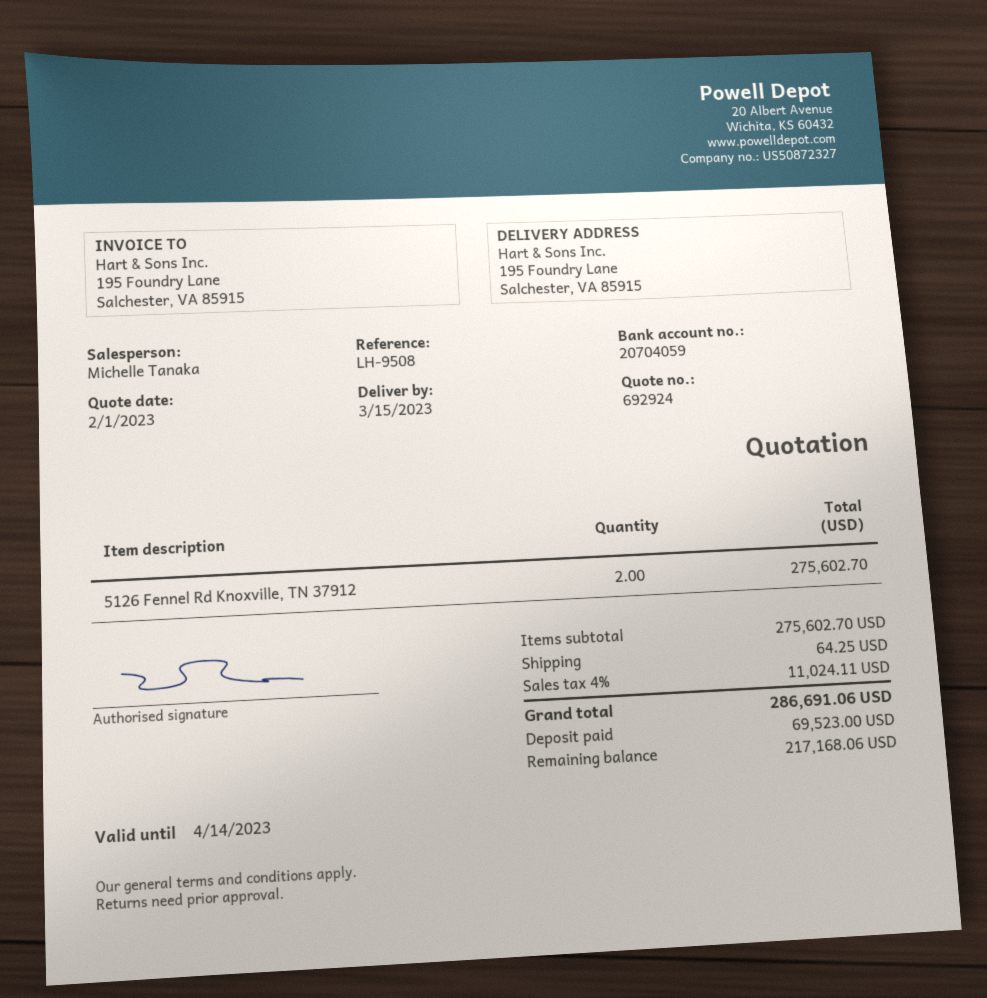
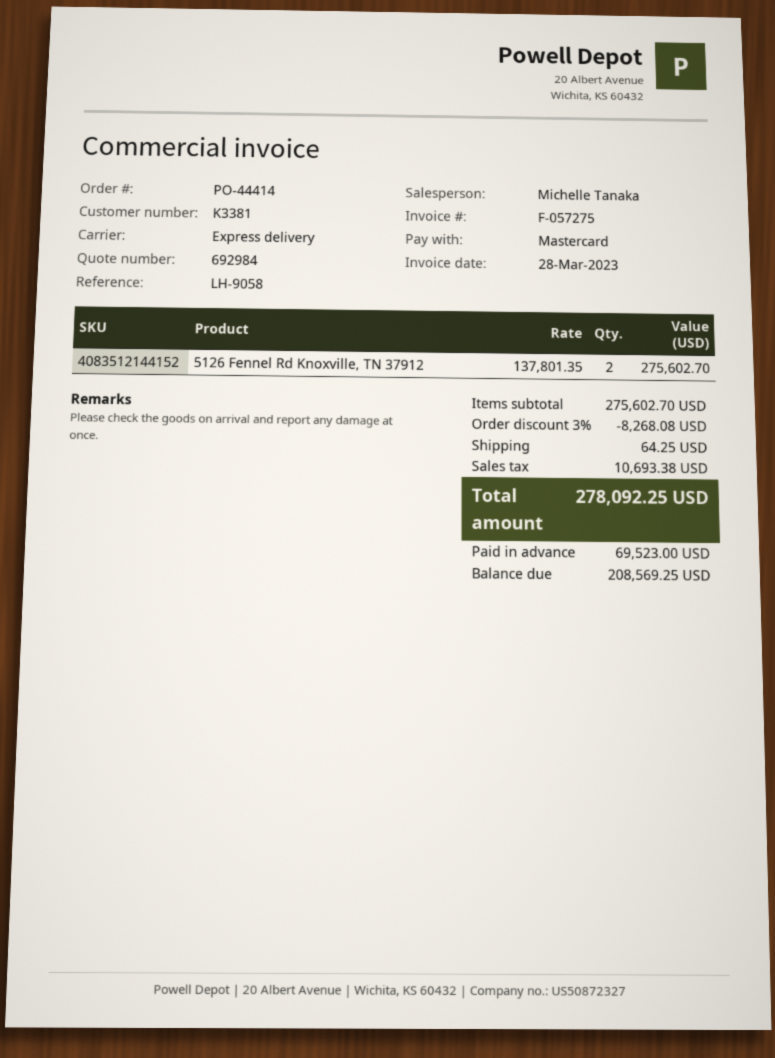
quote number: 692924 -> 692984
reference: LH-9508 -> LH-9058
discount: none -> 3% = 8268.08
tax: 11024.11 -> 10693.38
total: 286691.06 -> 278092.25
balance: 217168.06 -> 208569.25

